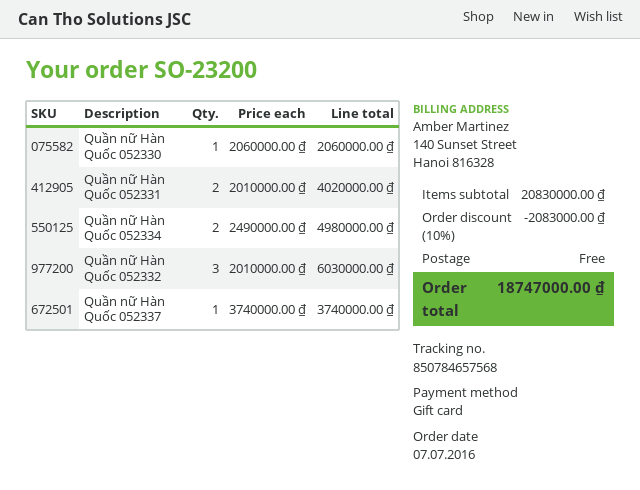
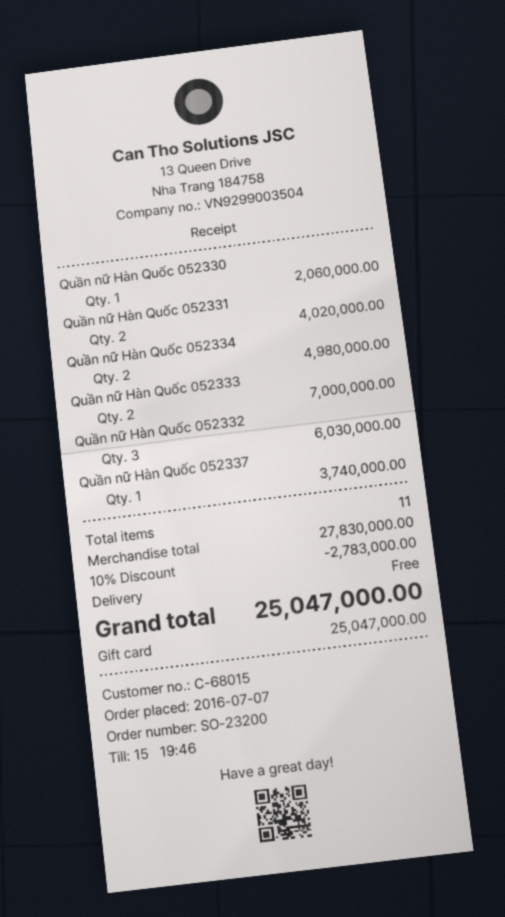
Quần nữ Hàn Quốc 052333: none -> 2 for 7000000.00
subtotal: 20830000.00 -> 27830000.00
discount: 10% = 2083000.00 -> 10% = 2783000.00
total: 18747000.00 -> 25047000.00

